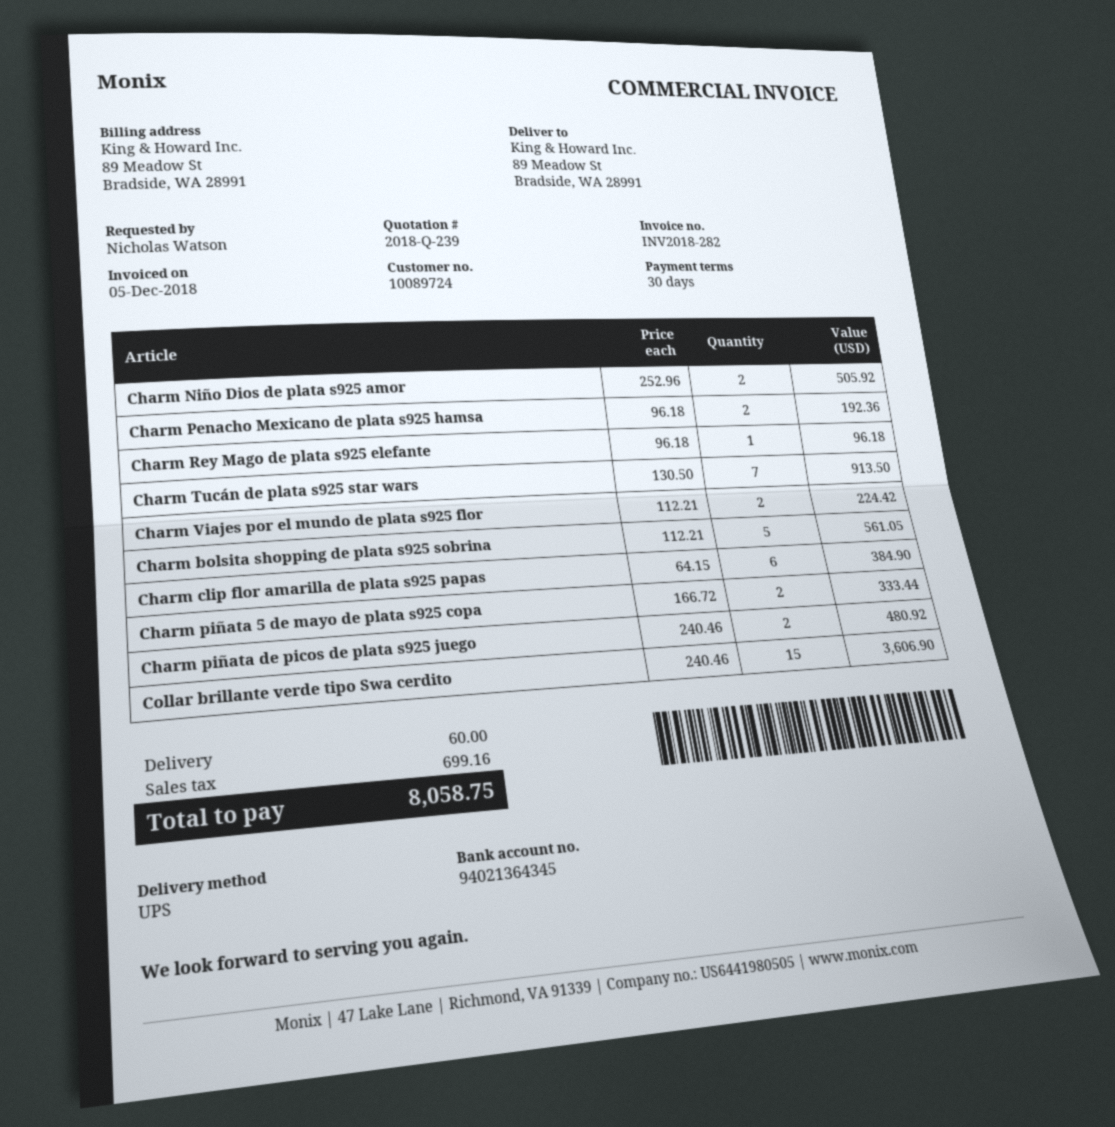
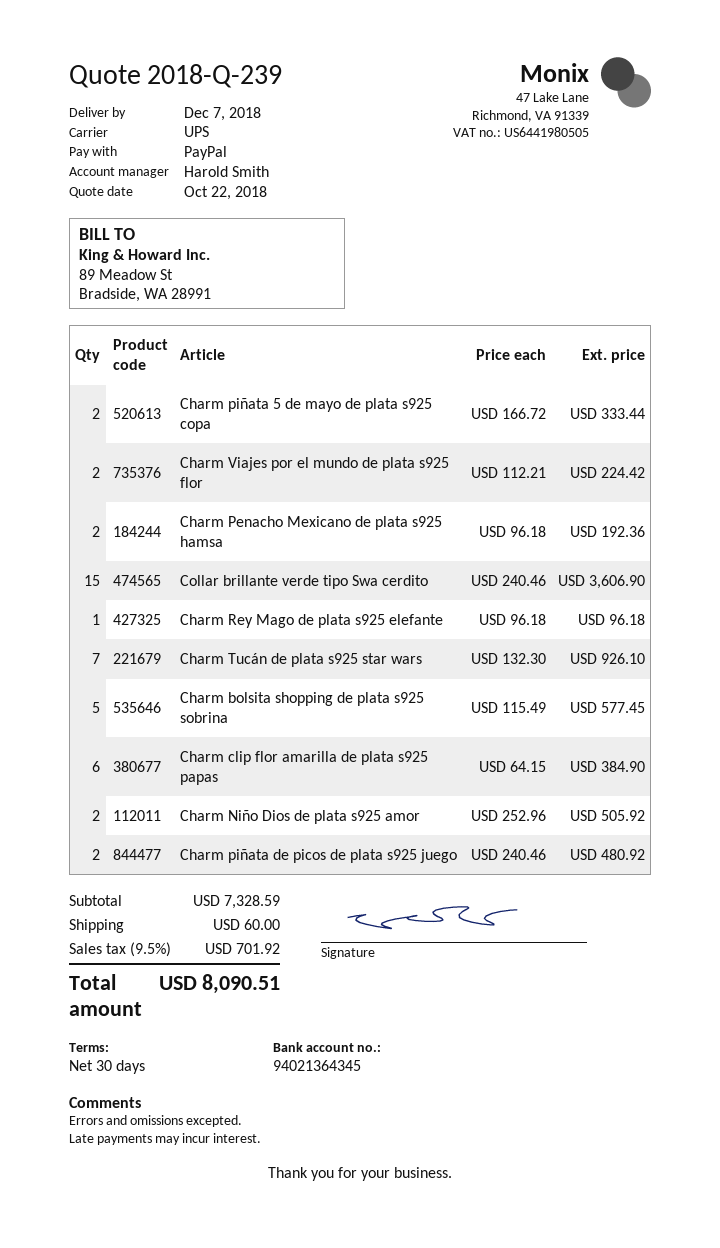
Charm Tucán de plata s925 star wars: 7 x 130.50 = 913.50 -> 7 x 132.30 = 926.10
Charm bolsita shopping de plata s925 sobrina: 5 x 112.21 = 561.05 -> 5 x 115.49 = 577.45
tax: 699.16 -> 701.92
total: 8058.75 -> 8090.51

